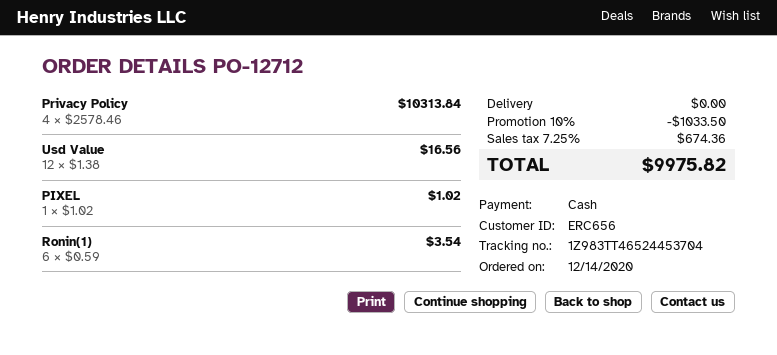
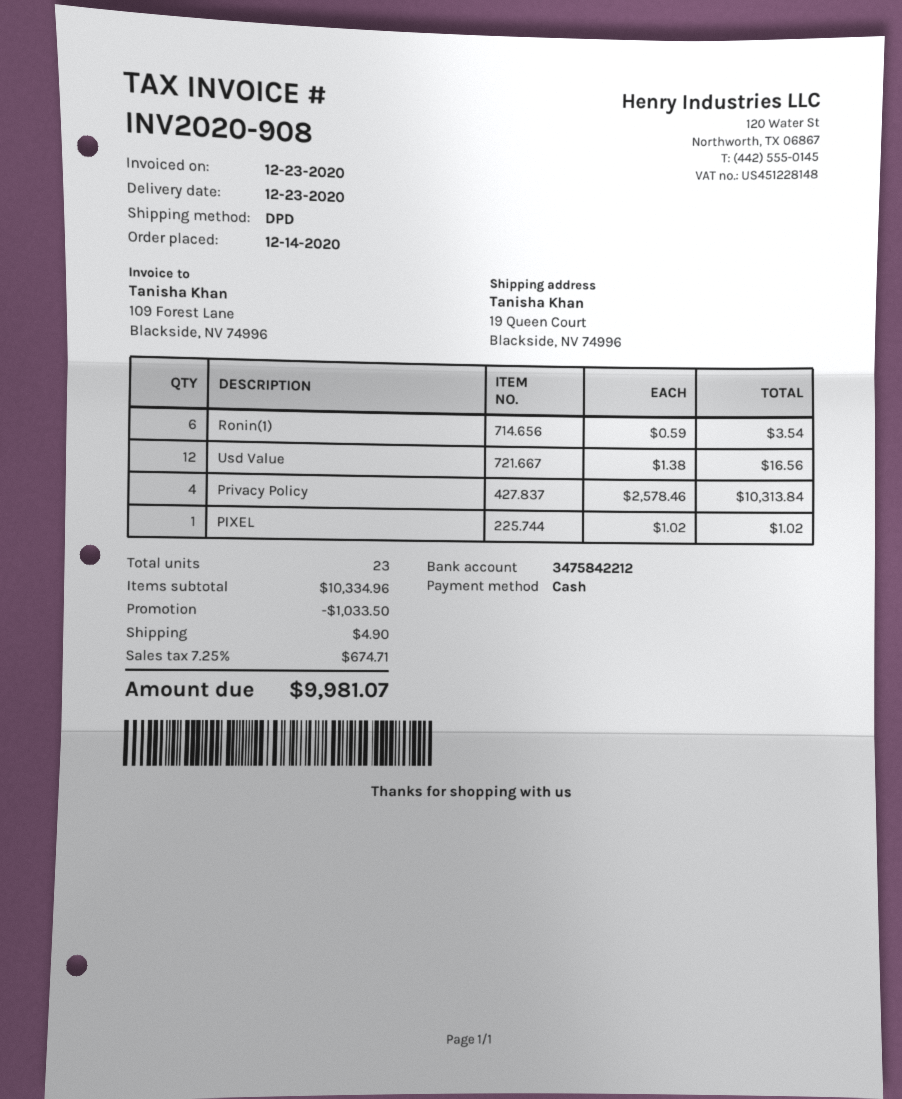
shipping: 0.00 -> 4.90
tax: 7.25% = 674.36 -> 7.25% = 674.71
total: 9975.82 -> 9981.07

